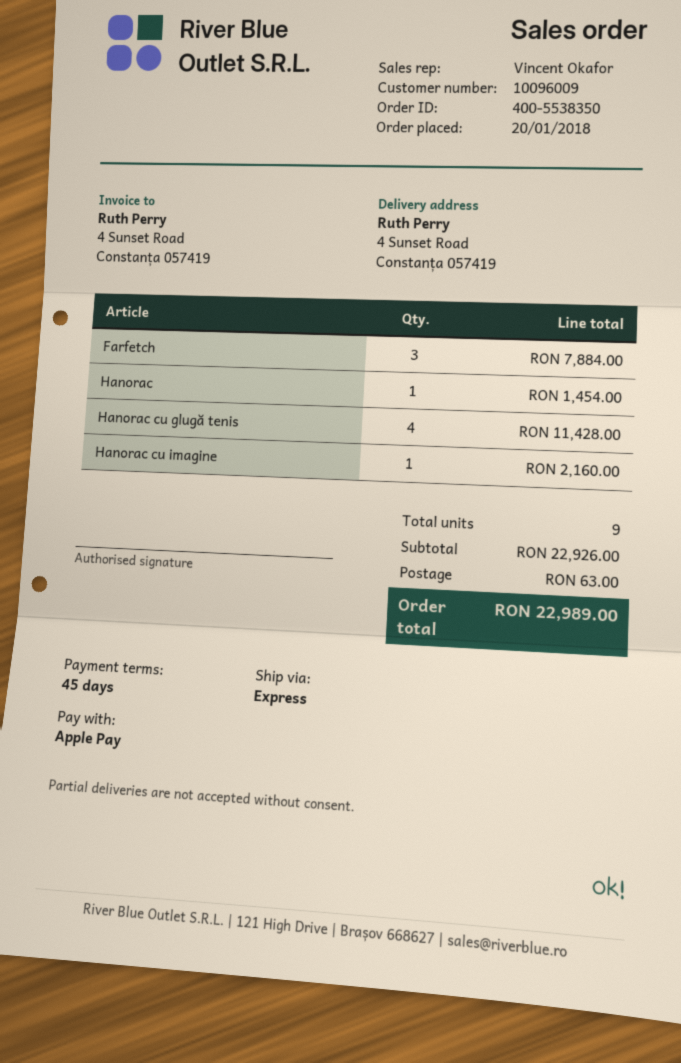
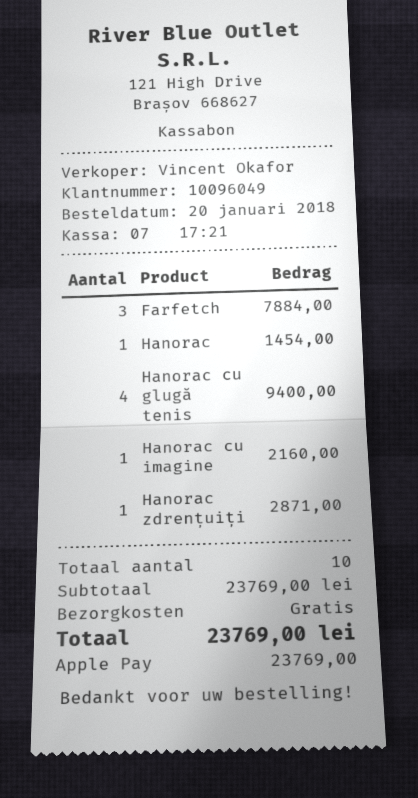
customer number: 10096009 -> 10096049
Hanorac cu glugă tenis: 4 for 11428.00 -> 4 for 9400.00
Hanorac zdrențuiți: none -> 1 for 2871.00
total quantity: 9 -> 10
subtotal: 22926.00 -> 23769.00
shipping: 63.00 -> 0.00
total: 22989.00 -> 23769.00

